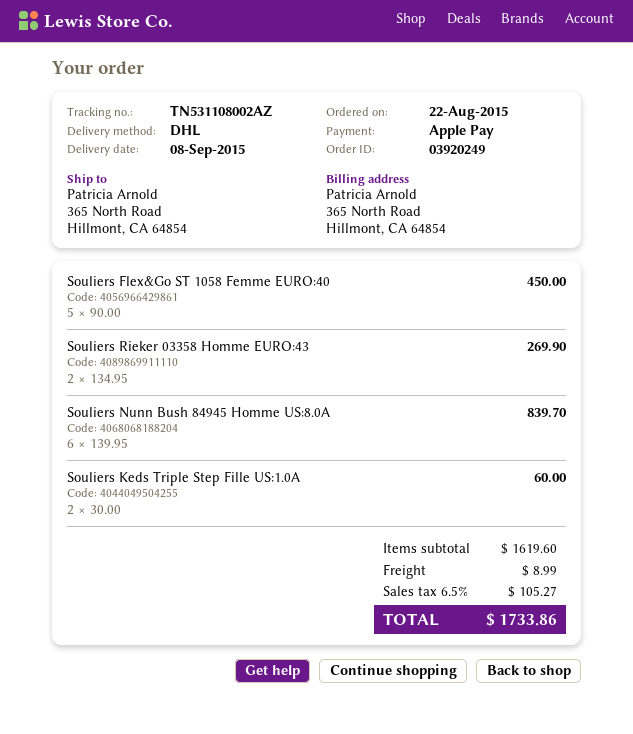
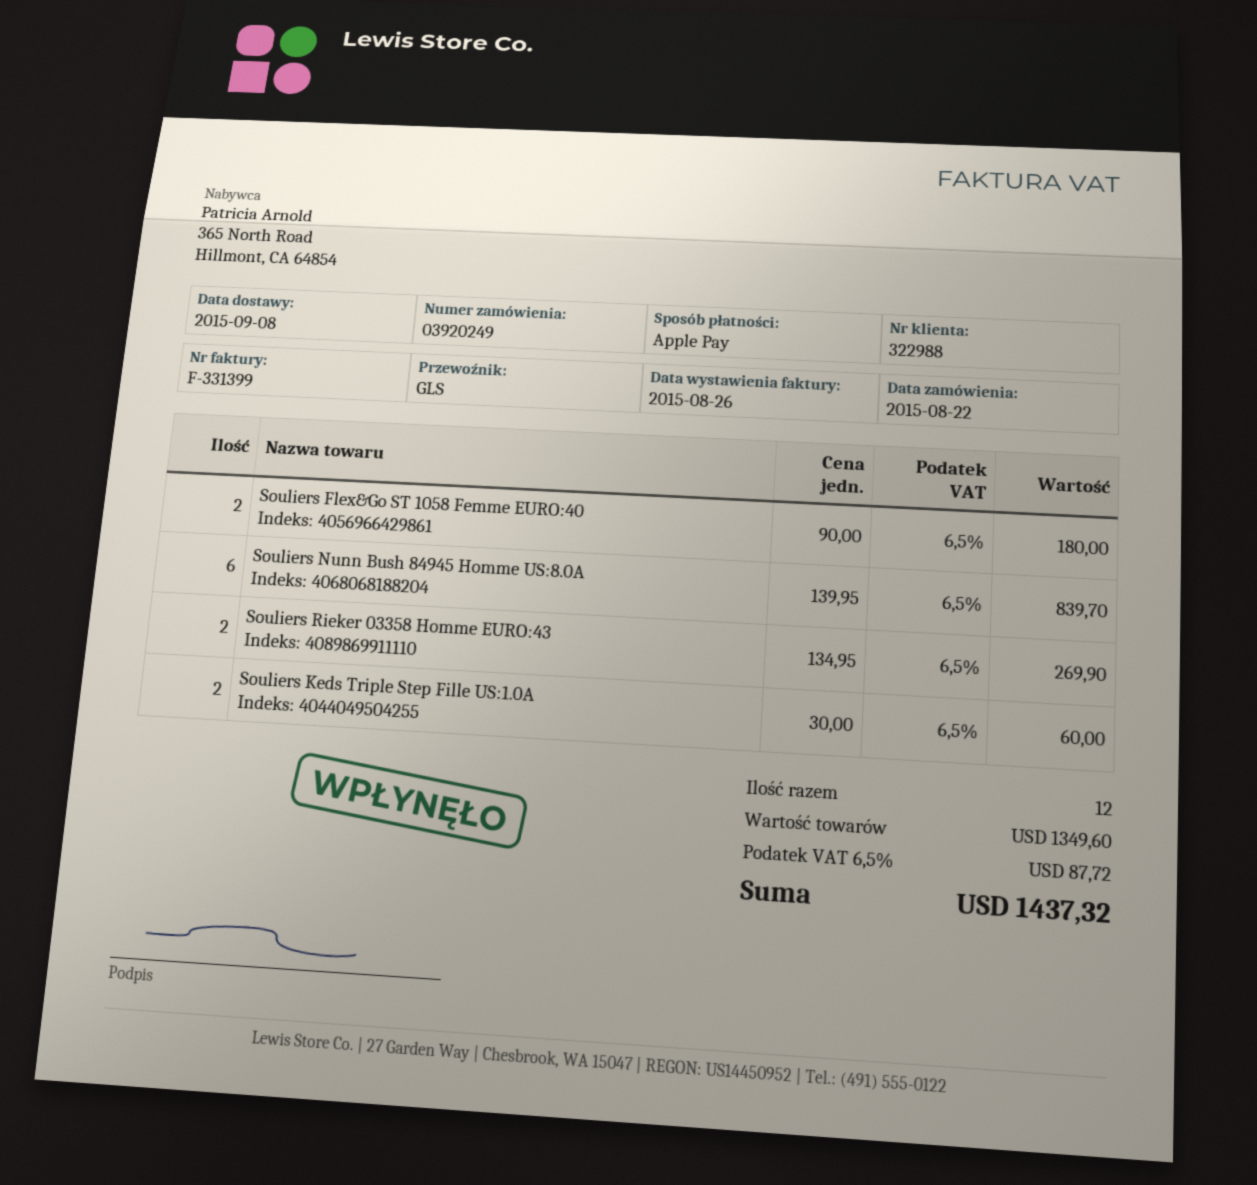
shipping method: DHL -> GLS
Souliers Flex&Go ST 1058 Femme EURO:40: 5 x 90.00 = 450.00 -> 2 x 90.00 = 180.00
subtotal: 1619.60 -> 1349.60
shipping: 8.99 -> none
tax: 6.5% = 105.27 -> 6.5% = 87.72
total: 1733.86 -> 1437.32

